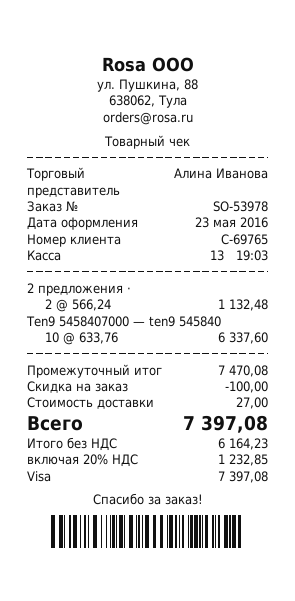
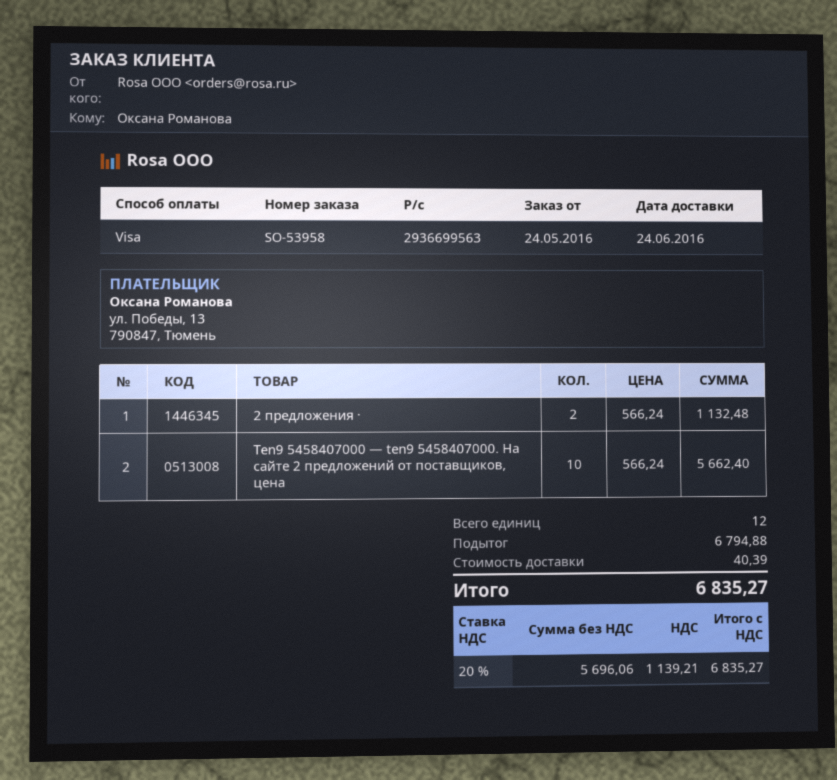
order number: SO-53978 -> SO-53958
order date: 2016-05-23 -> 2016-05-24
Ten9 5458407000 — ten9 545840: 10 x 633.76 = 6337.60 -> 10 x 566.24 = 5662.40
subtotal: 7470.08 -> 6794.88
discount: 100.00 -> none
shipping: 27.00 -> 40.39
net: 6164.23 -> 5696.06
tax: 20% = 1232.85 -> 20% = 1139.21
total: 7397.08 -> 6835.27

